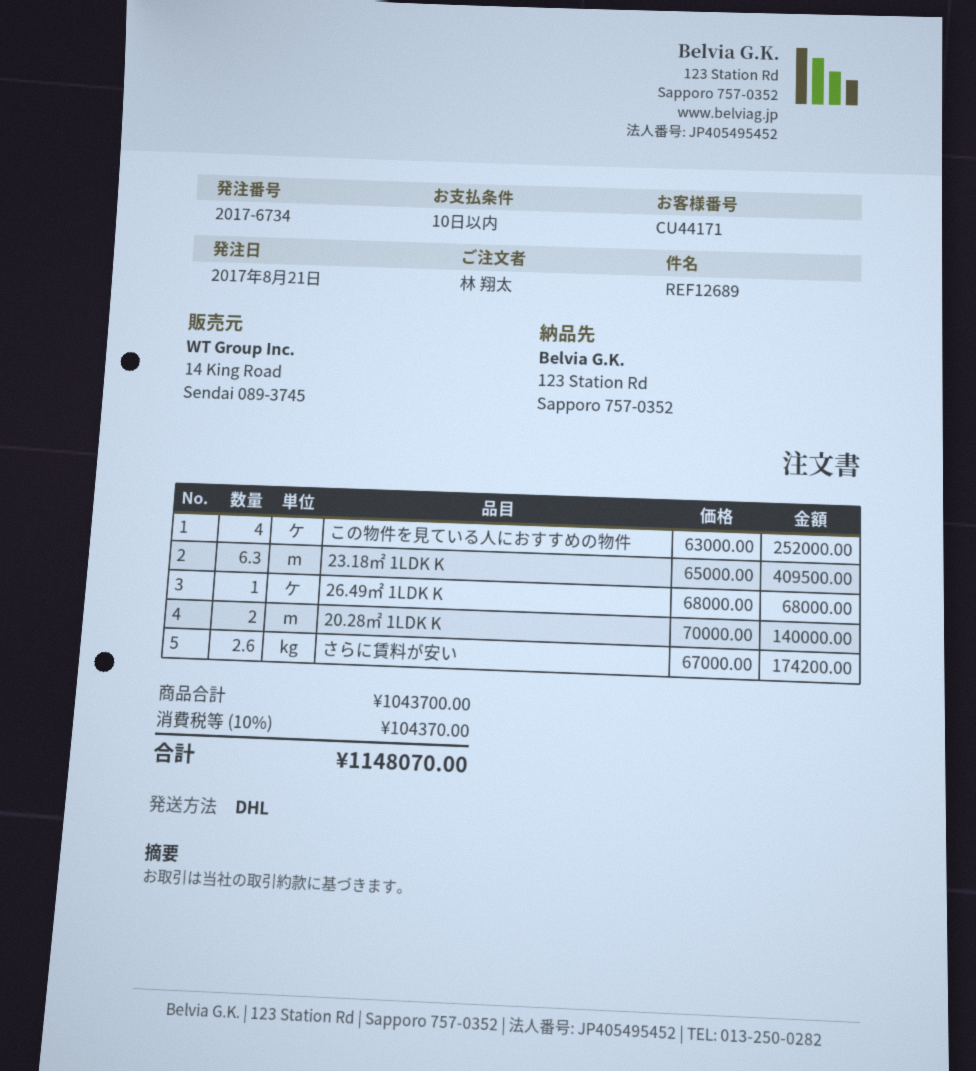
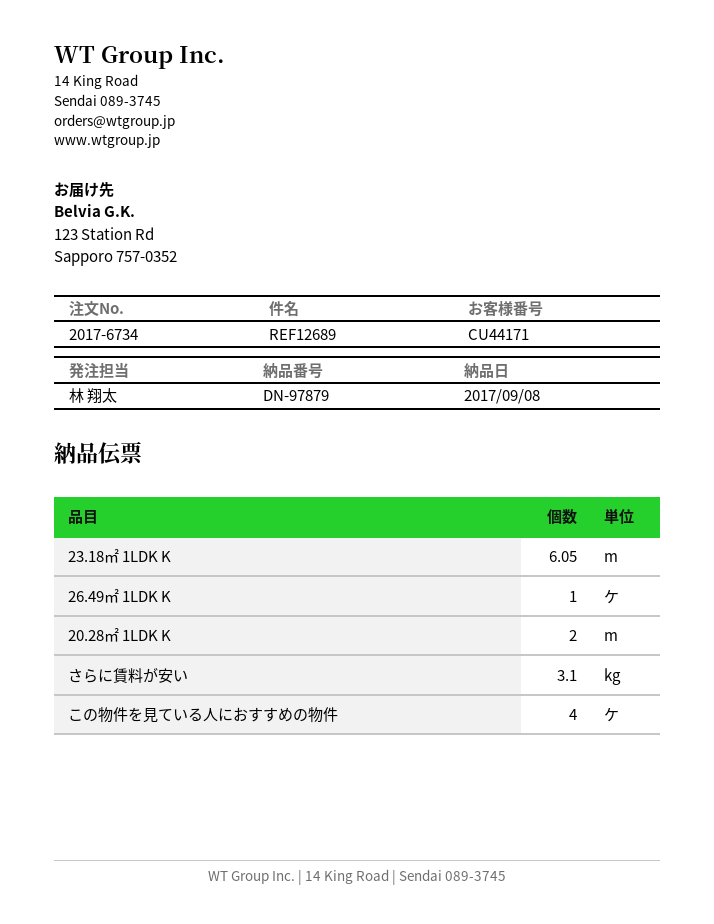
23.18㎡ 1LDK K: 6.3 -> 6.05
さらに賃料が安い: 2.6 -> 3.1

